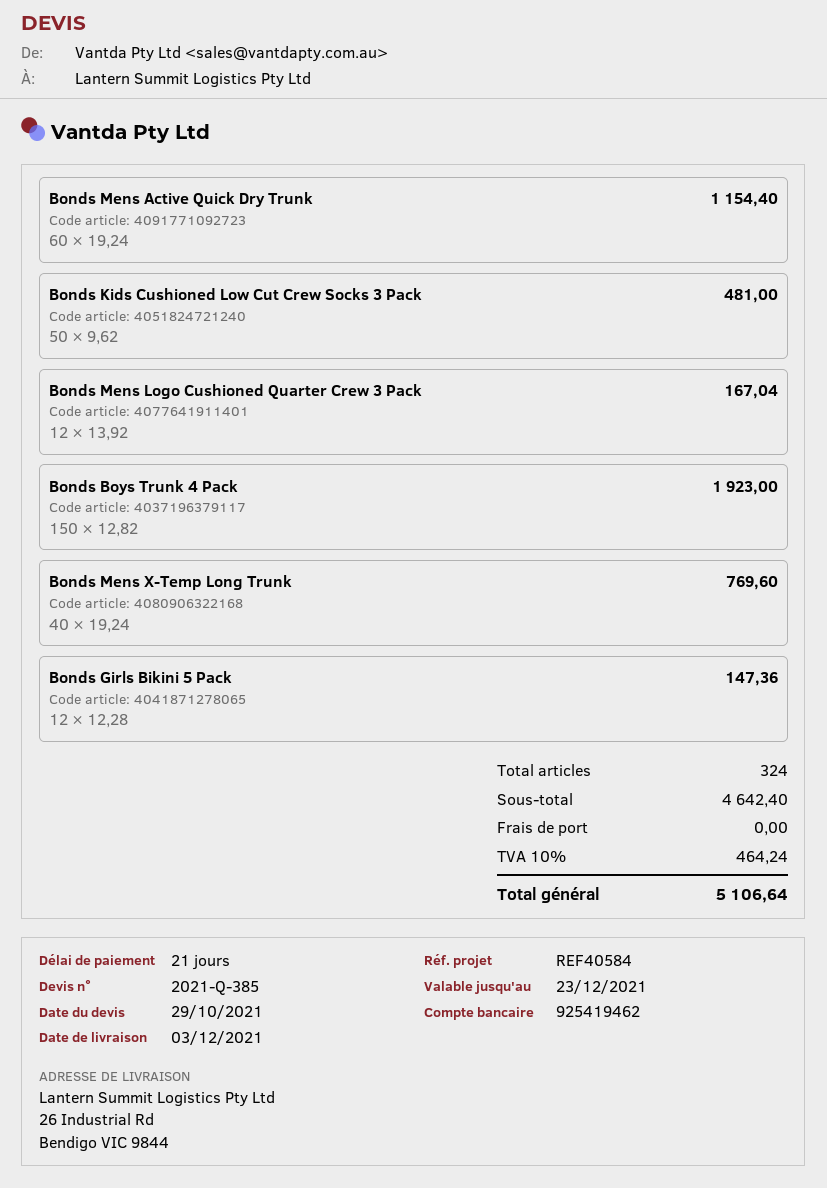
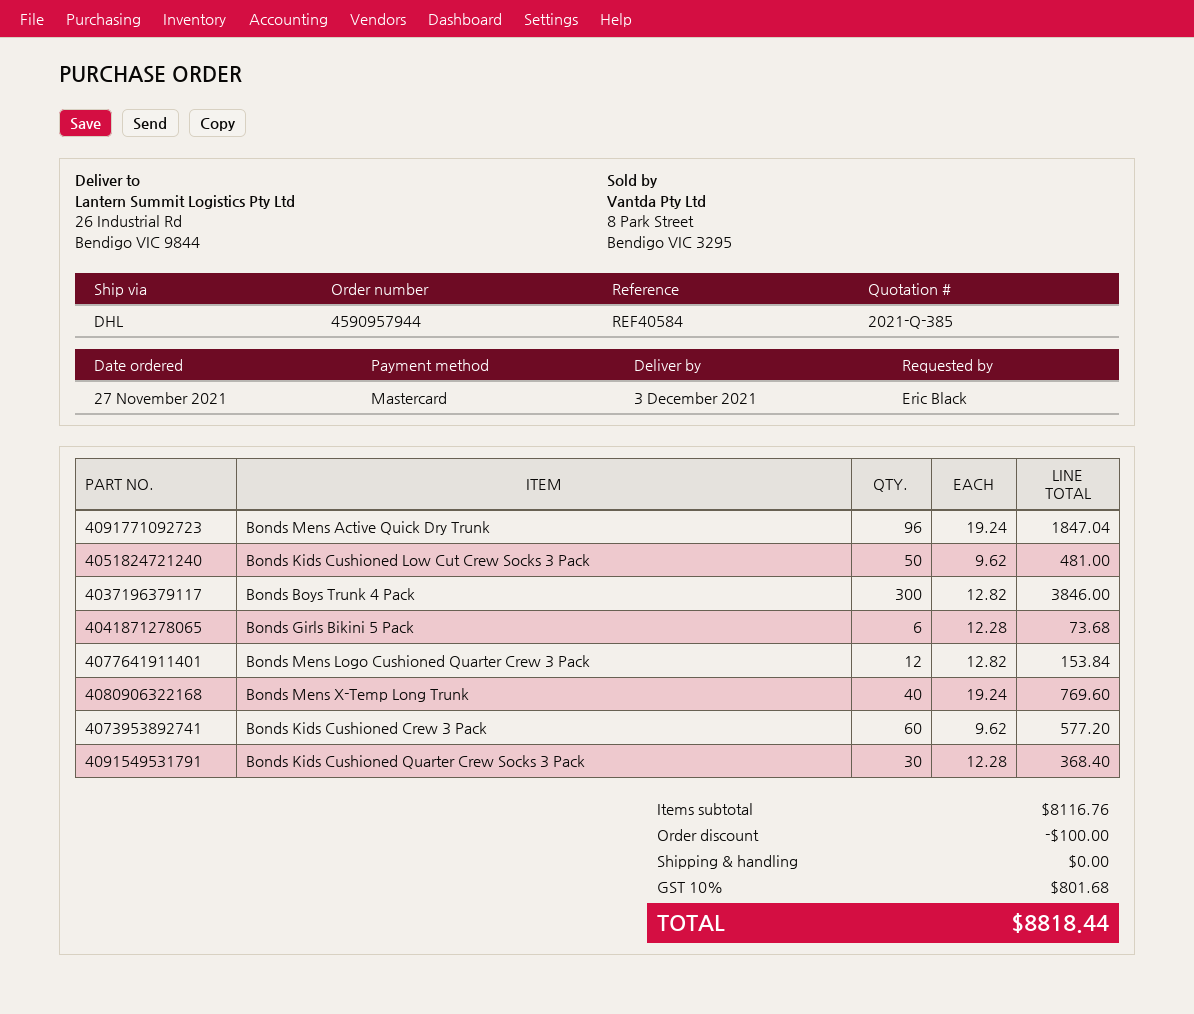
Bonds Mens Active Quick Dry Trunk: 60 x 19.24 = 1154.40 -> 96 x 19.24 = 1847.04
Bonds Mens Logo Cushioned Quarter Crew 3 Pack: 12 x 13.92 = 167.04 -> 12 x 12.82 = 153.84
Bonds Boys Trunk 4 Pack: 150 x 12.82 = 1923.00 -> 300 x 12.82 = 3846.00
Bonds Girls Bikini 5 Pack: 12 x 12.28 = 147.36 -> 6 x 12.28 = 73.68
Bonds Kids Cushioned Crew 3 Pack: none -> 60 x 9.62 = 577.20
Bonds Kids Cushioned Quarter Crew Socks 3 Pack: none -> 30 x 12.28 = 368.40
subtotal: 4642.40 -> 8116.76
discount: none -> 100.00
tax: 10% = 464.24 -> 10% = 801.68
total: 5106.64 -> 8818.44

